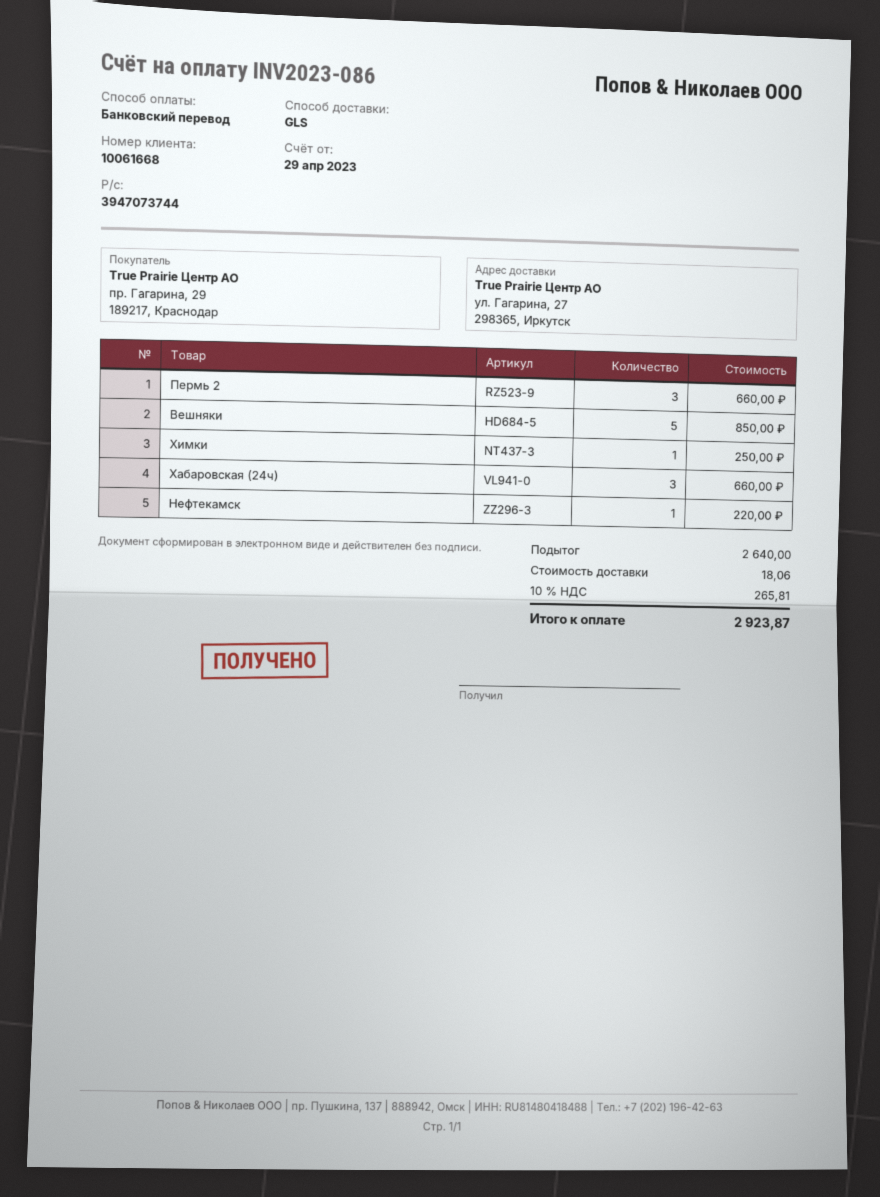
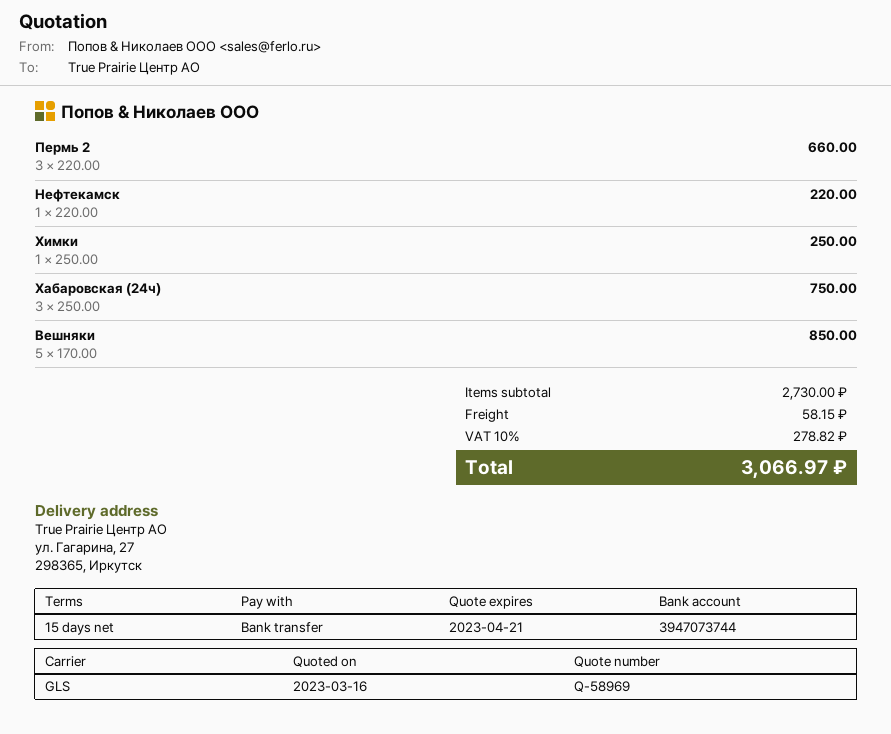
Хабаровская (24ч): 3 for 660.00 -> 3 for 750.00
subtotal: 2640.00 -> 2730.00
shipping: 18.06 -> 58.15
tax: 10% = 265.81 -> 10% = 278.82
total: 2923.87 -> 3066.97

